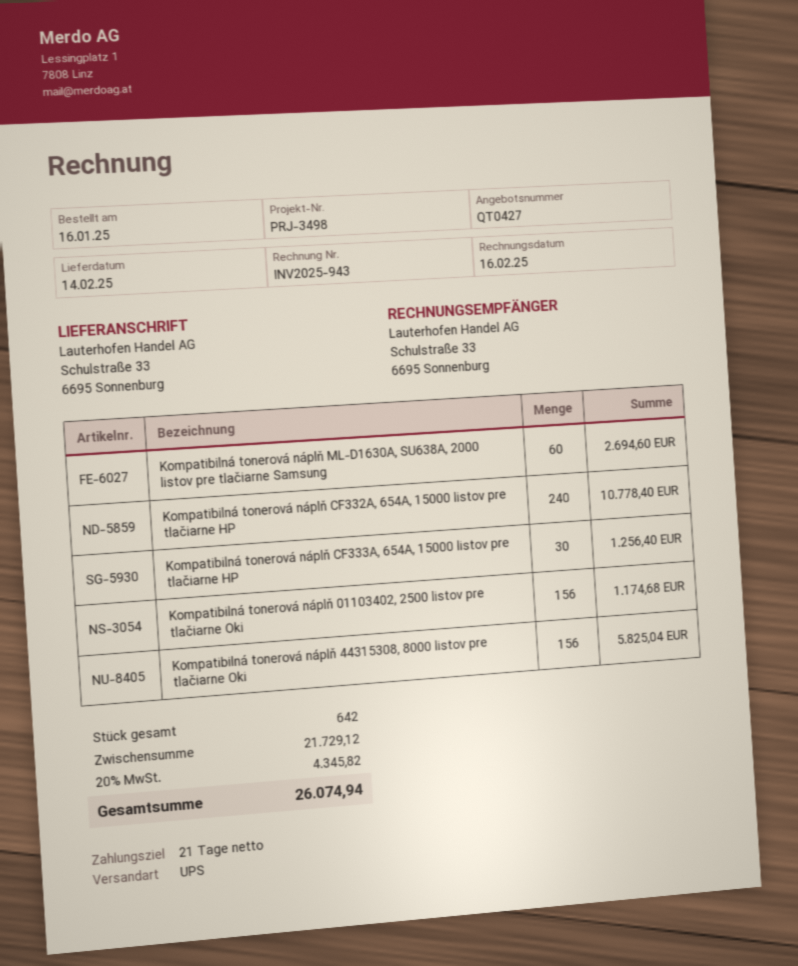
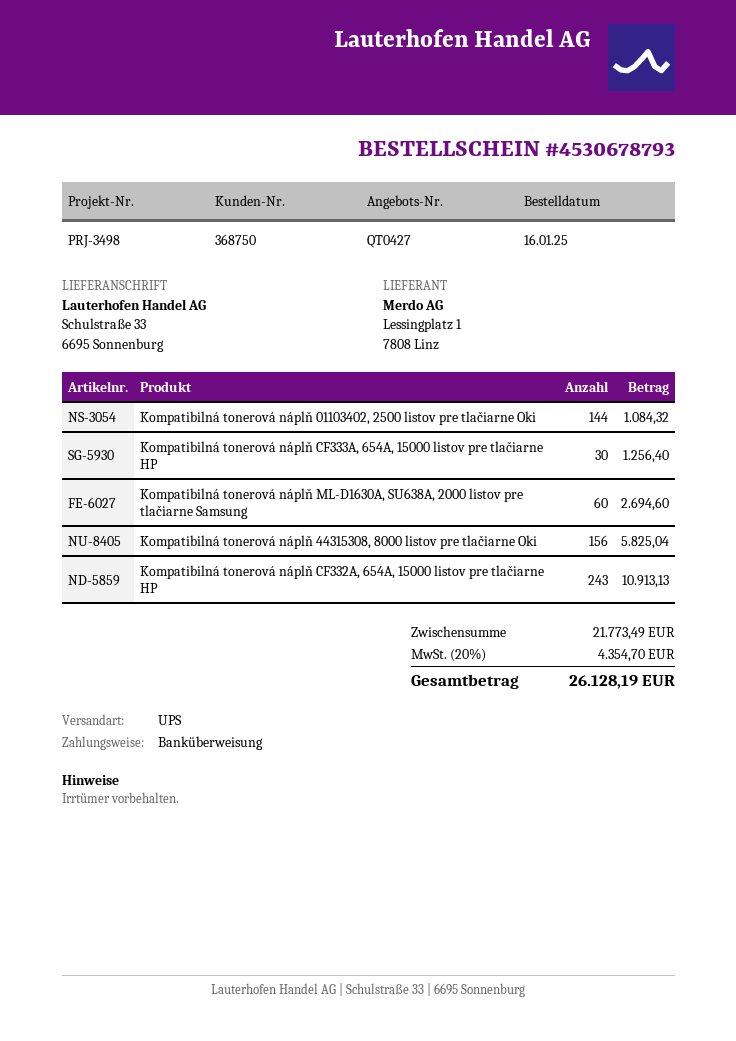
Kompatibilná tonerová náplň CF332A, 654A, 15000 listov pre tlačiarne HP: 240 for 10778.40 -> 243 for 10913.13
Kompatibilná tonerová náplň 01103402, 2500 listov pre tlačiarne Oki: 156 for 1174.68 -> 144 for 1084.32
subtotal: 21729.12 -> 21773.49
tax: 20% = 4345.82 -> 20% = 4354.70
total: 26074.94 -> 26128.19

